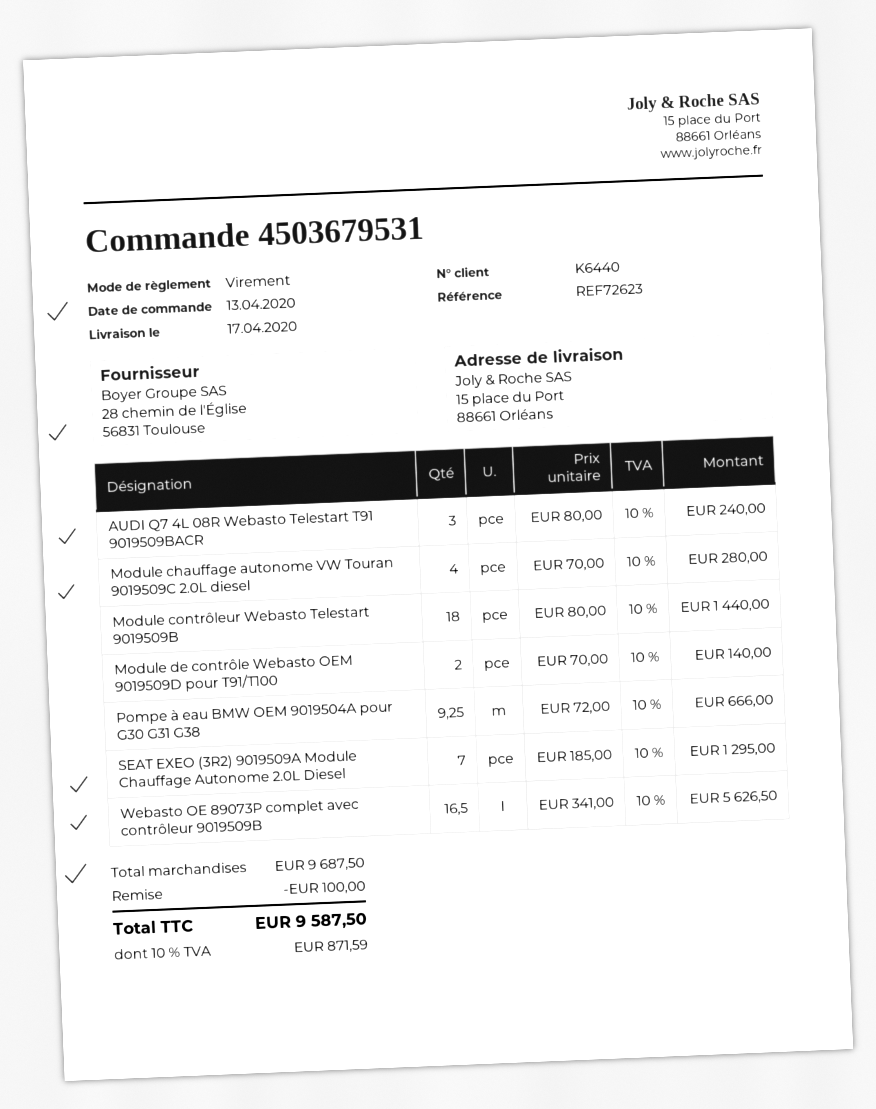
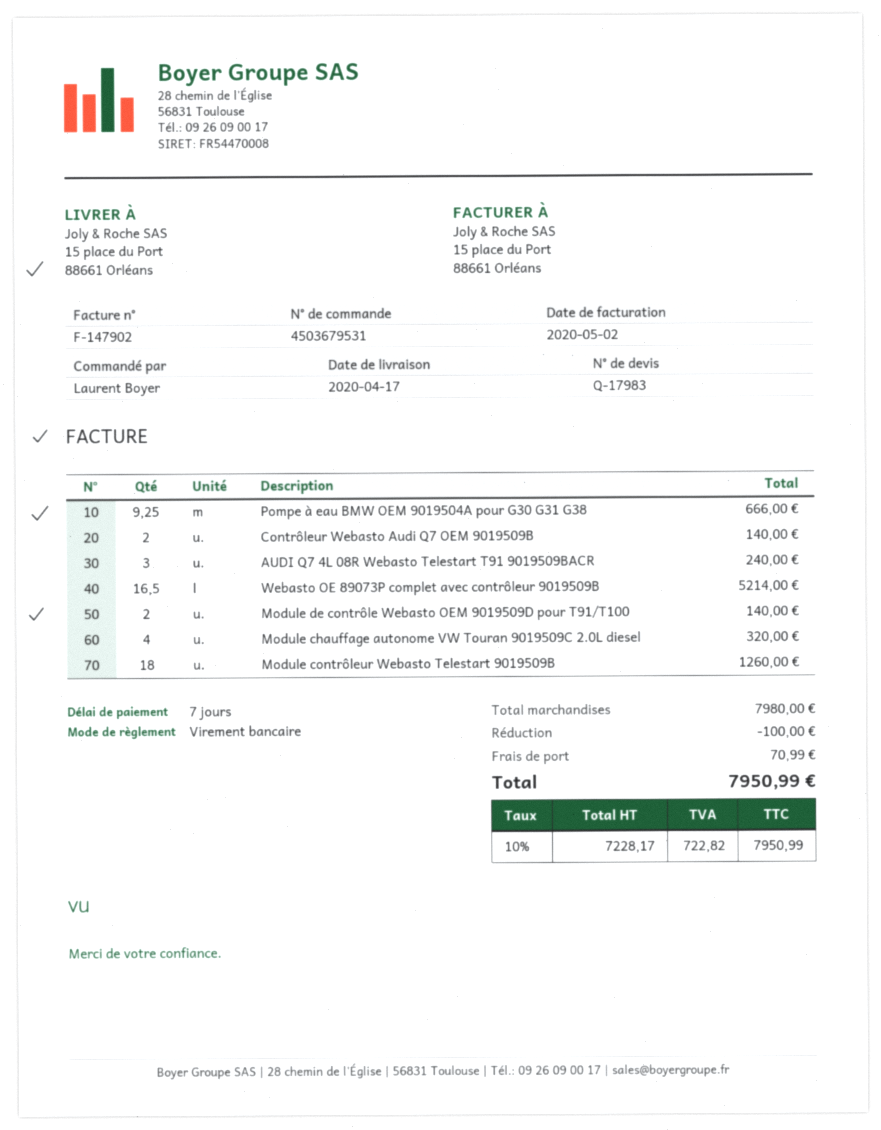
Module chauffage autonome VW Touran 9019509C 2.0L diesel: 4 for 280.00 -> 4 for 320.00
Module contrôleur Webasto Telestart 9019509B: 18 for 1440.00 -> 18 for 1260.00
SEAT EXEO (3R2) 9019509A Module Chauffage Autonome 2.0L Diesel: 7 for 1295.00 -> none
Webasto OE 89073P complet avec contrôleur 9019509B: 16.5 for 5626.50 -> 16.5 for 5214.00
Contrôleur Webasto Audi Q7 OEM 9019509B: none -> 2 for 140.00
subtotal: 9687.50 -> 7980.00
shipping: none -> 70.99
tax: 10% = 871.59 -> 10% = 722.82
total: 9587.50 -> 7950.99

